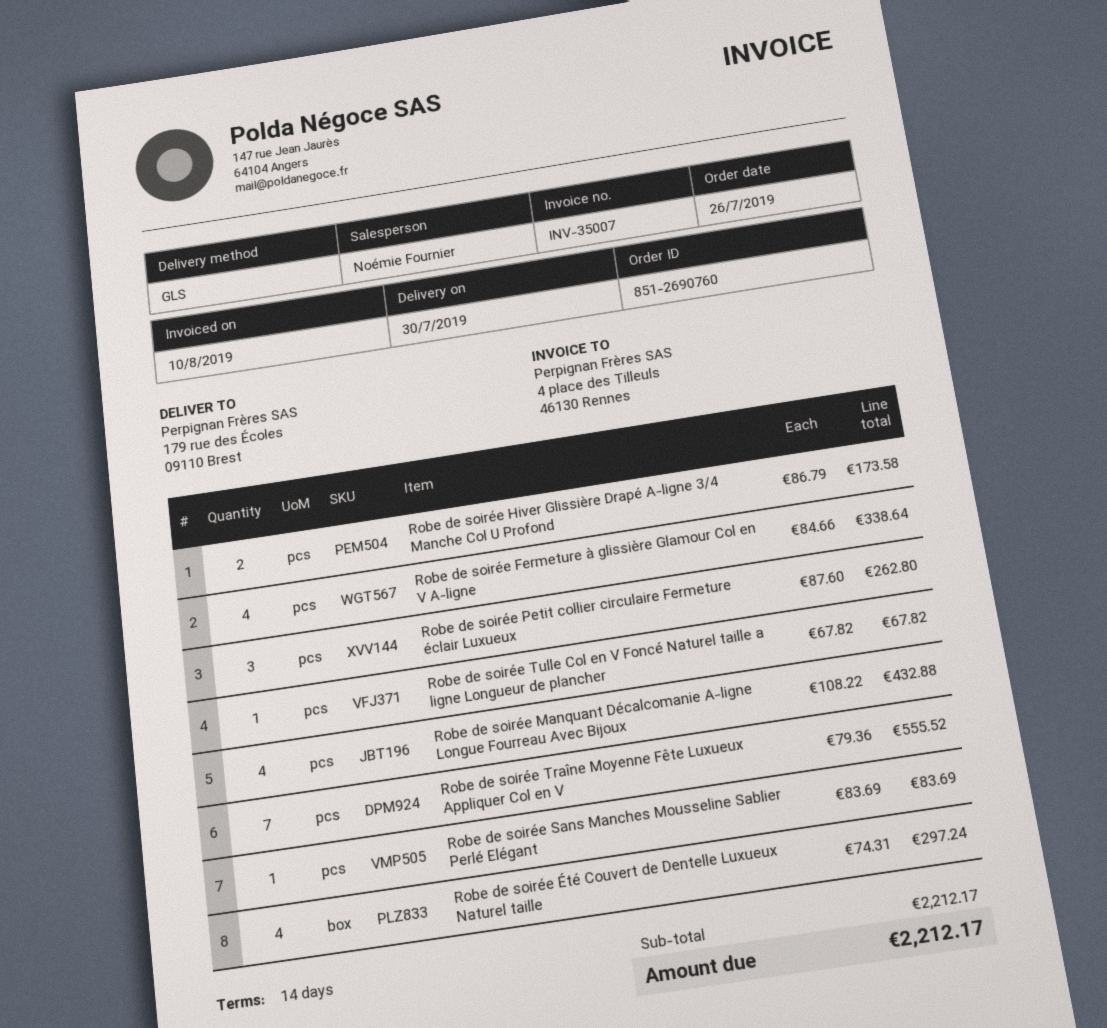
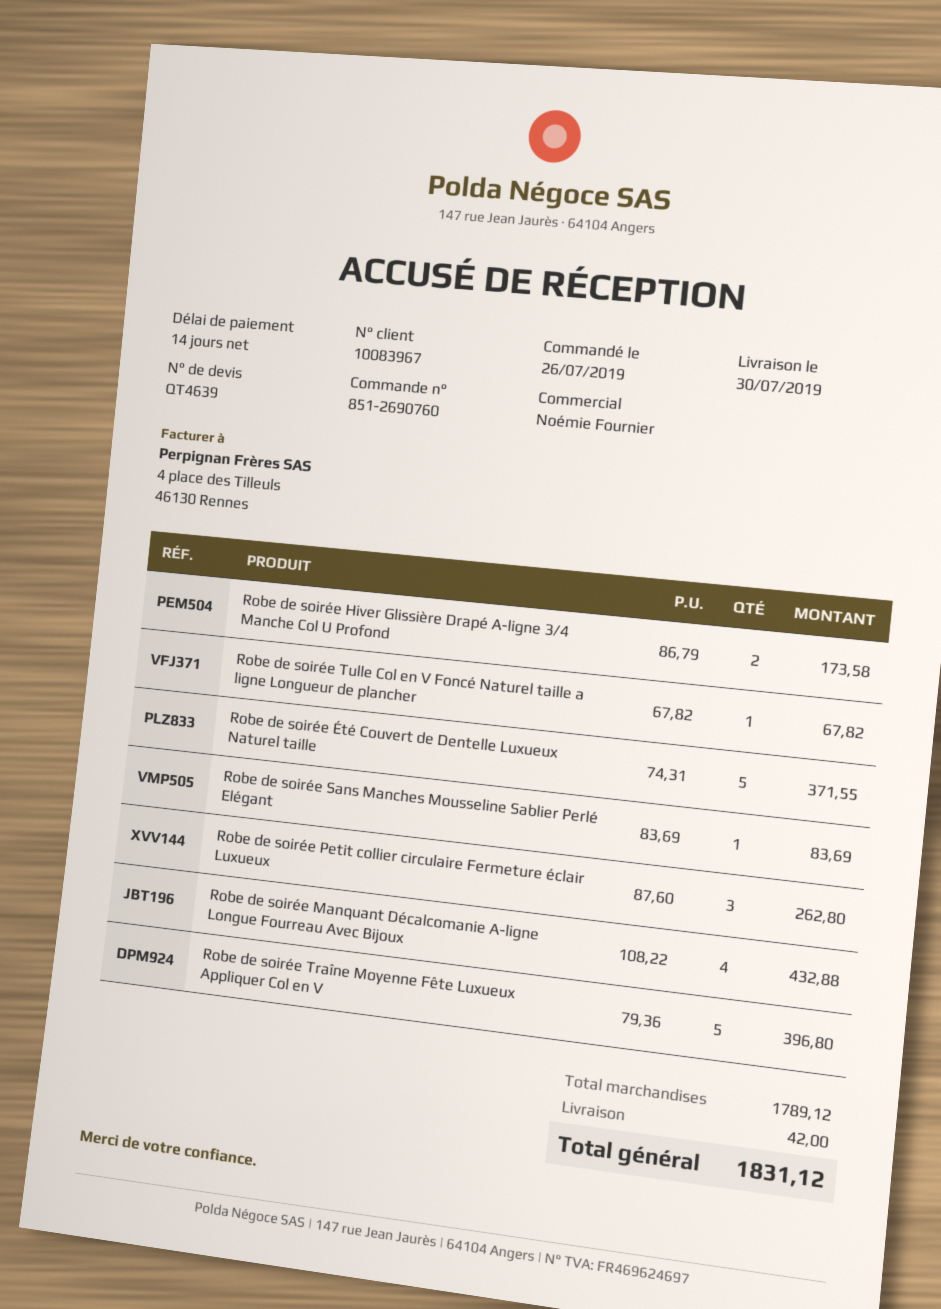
Robe de soirée Fermeture à glissière Glamour Col en V A-ligne: 4 x 84.66 = 338.64 -> none
Robe de soirée Traîne Moyenne Fête Luxueux Appliquer Col en V: 7 x 79.36 = 555.52 -> 5 x 79.36 = 396.80
Robe de soirée Été Couvert de Dentelle Luxueux Naturel taille: 4 x 74.31 = 297.24 -> 5 x 74.31 = 371.55
subtotal: 2212.17 -> 1789.12
shipping: none -> 42.00
total: 2212.17 -> 1831.12

